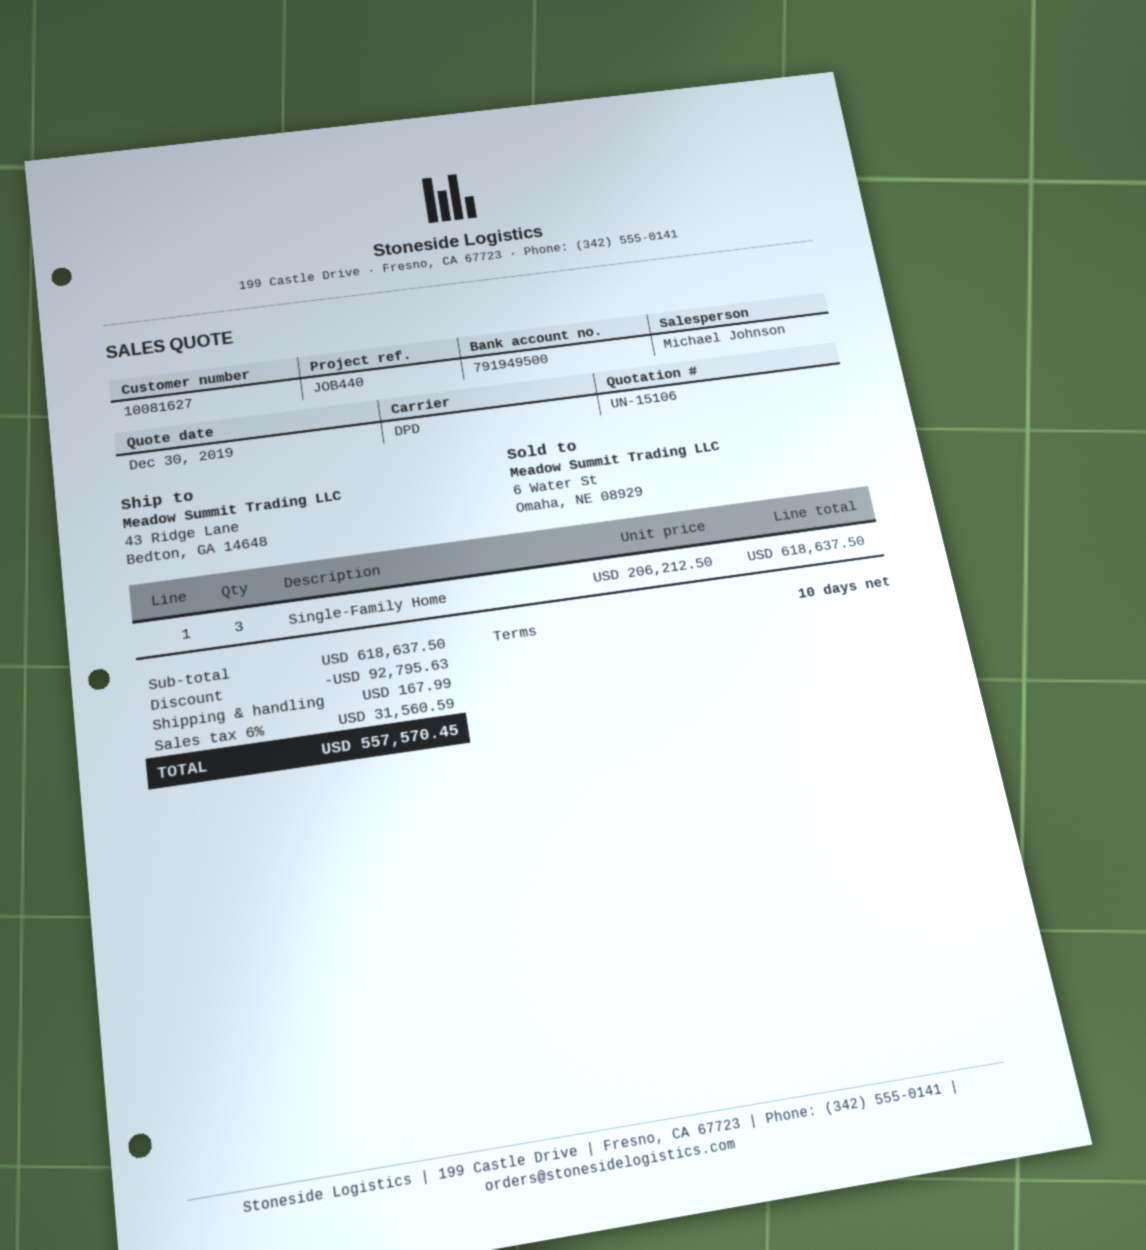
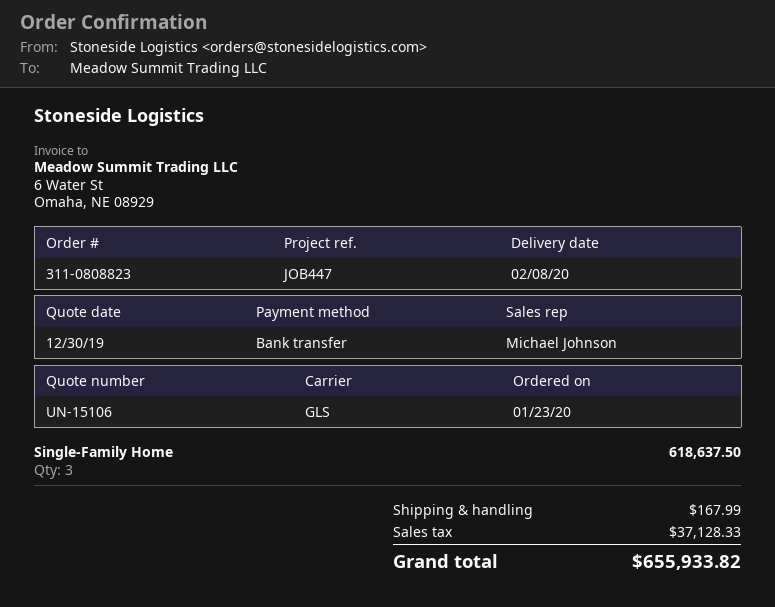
reference: JOB440 -> JOB447
shipping method: DPD -> GLS
discount: 92795.63 -> none
tax: 31560.59 -> 37128.33
total: 557570.45 -> 655933.82

